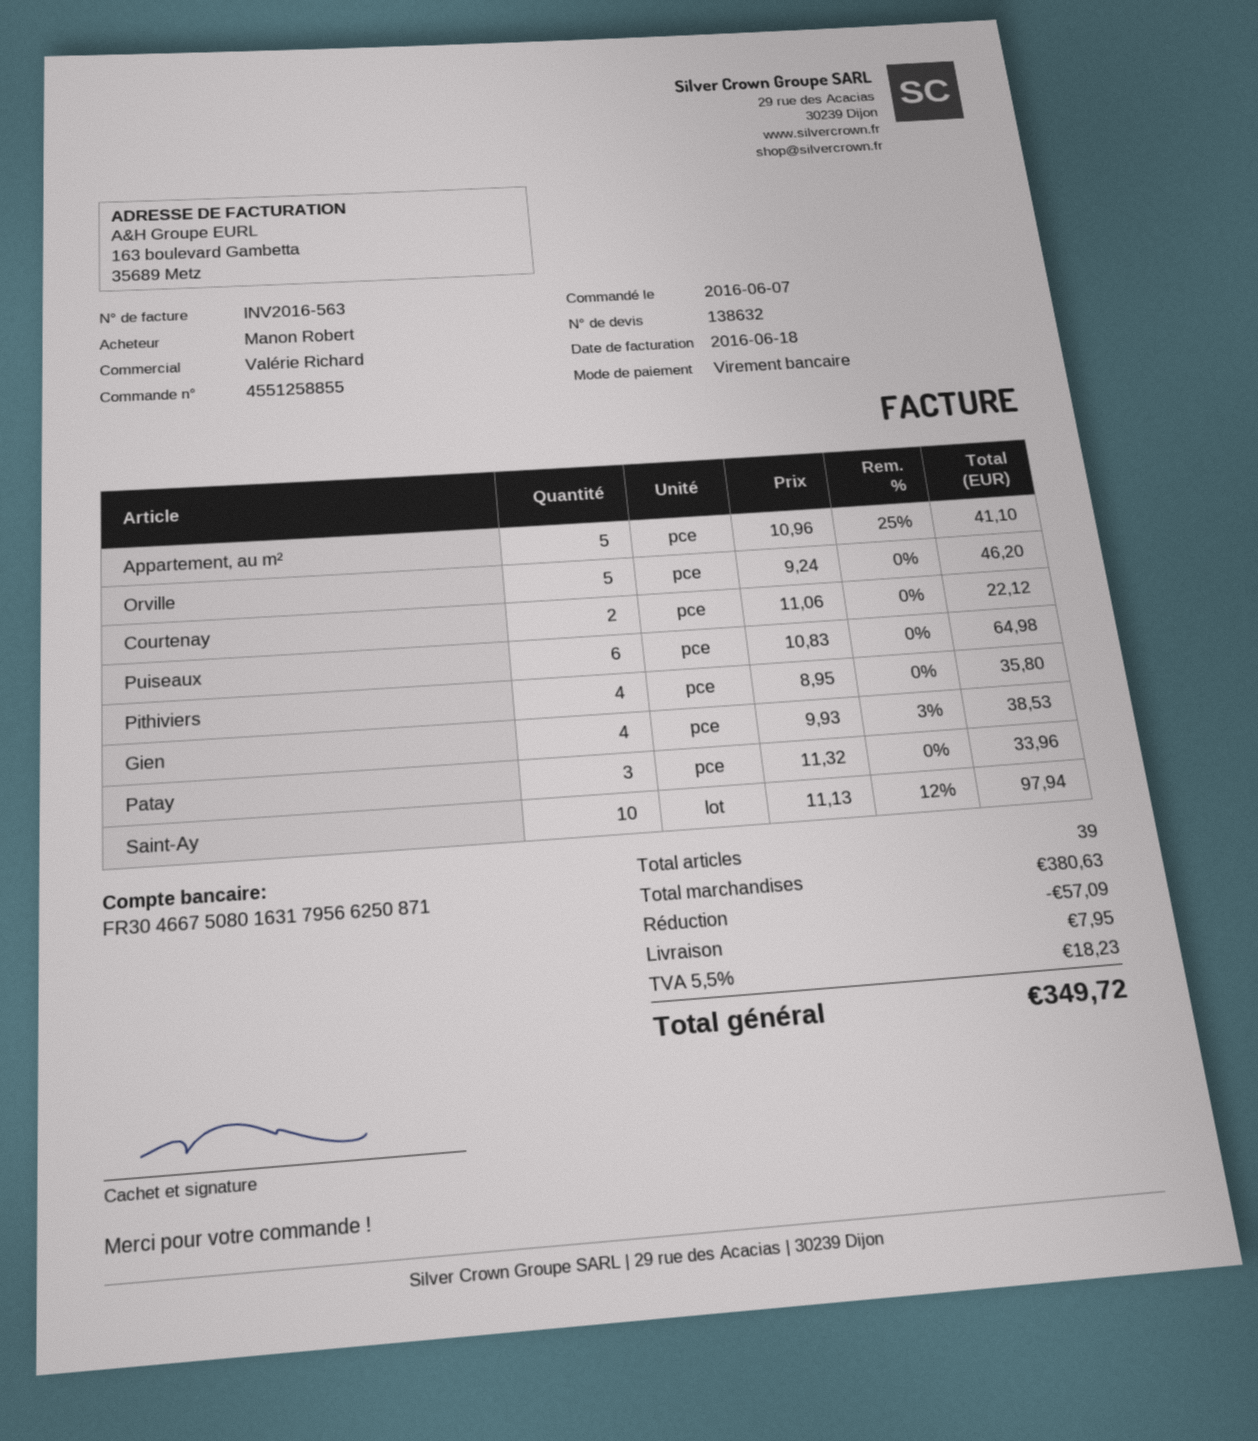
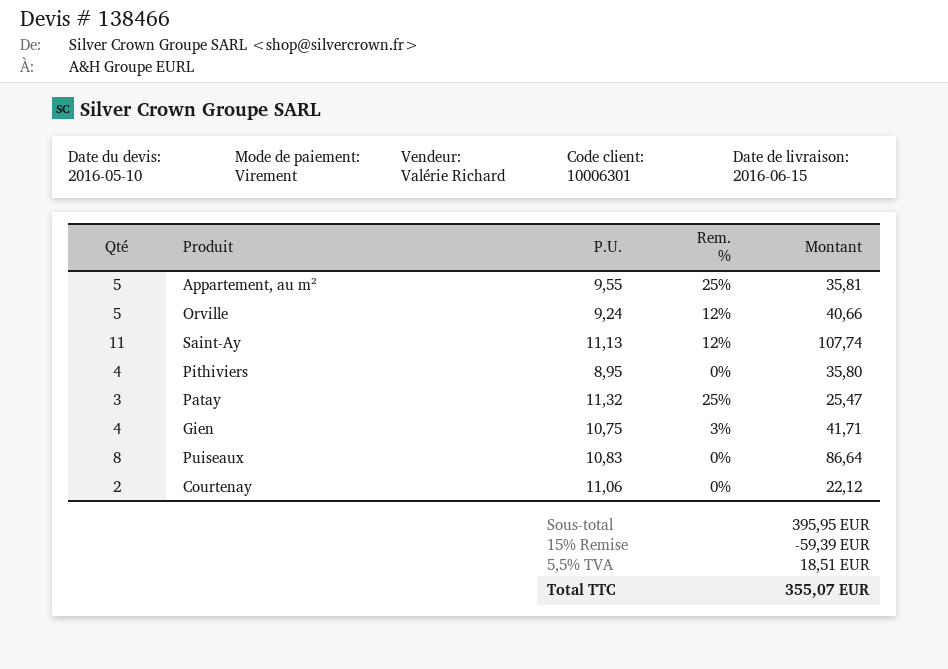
quote number: 138632 -> 138466
Appartement, au m²: 5 x 10.96 - 25% = 41.10 -> 5 x 9.55 - 25% = 35.81
Orville: 5 x 9.24 = 46.20 -> 5 x 9.24 - 12% = 40.66
Puiseaux: 6 x 10.83 = 64.98 -> 8 x 10.83 = 86.64
Gien: 4 x 9.93 - 3% = 38.53 -> 4 x 10.75 - 3% = 41.71
Patay: 3 x 11.32 = 33.96 -> 3 x 11.32 - 25% = 25.47
Saint-Ay: 10 x 11.13 - 12% = 97.94 -> 11 x 11.13 - 12% = 107.74
subtotal: 380.63 -> 395.95
discount: 57.09 -> 59.39
shipping: 7.95 -> none
tax: 5.5% = 18.23 -> 5.5% = 18.51
total: 349.72 -> 355.07

